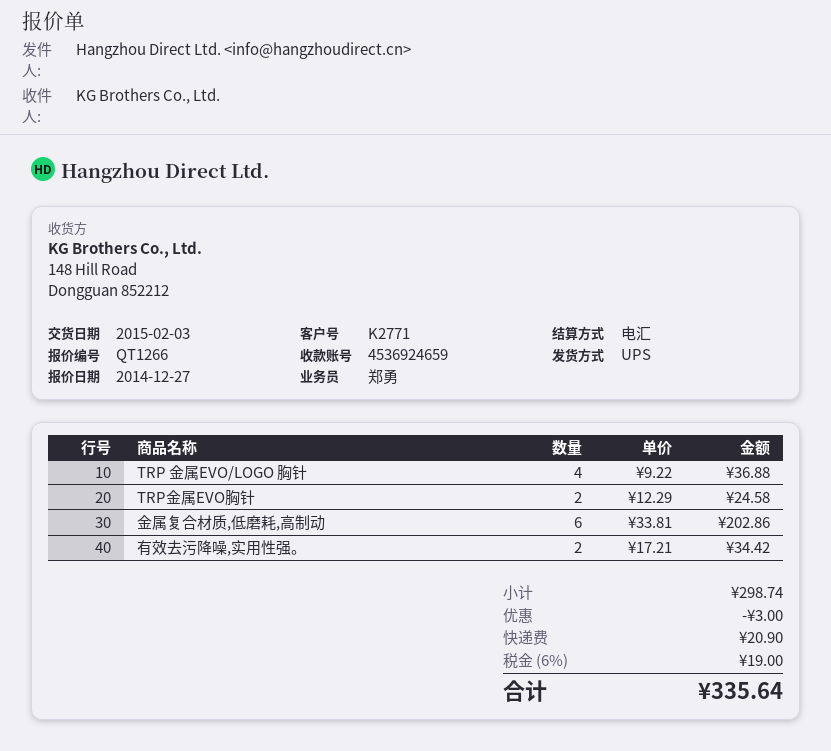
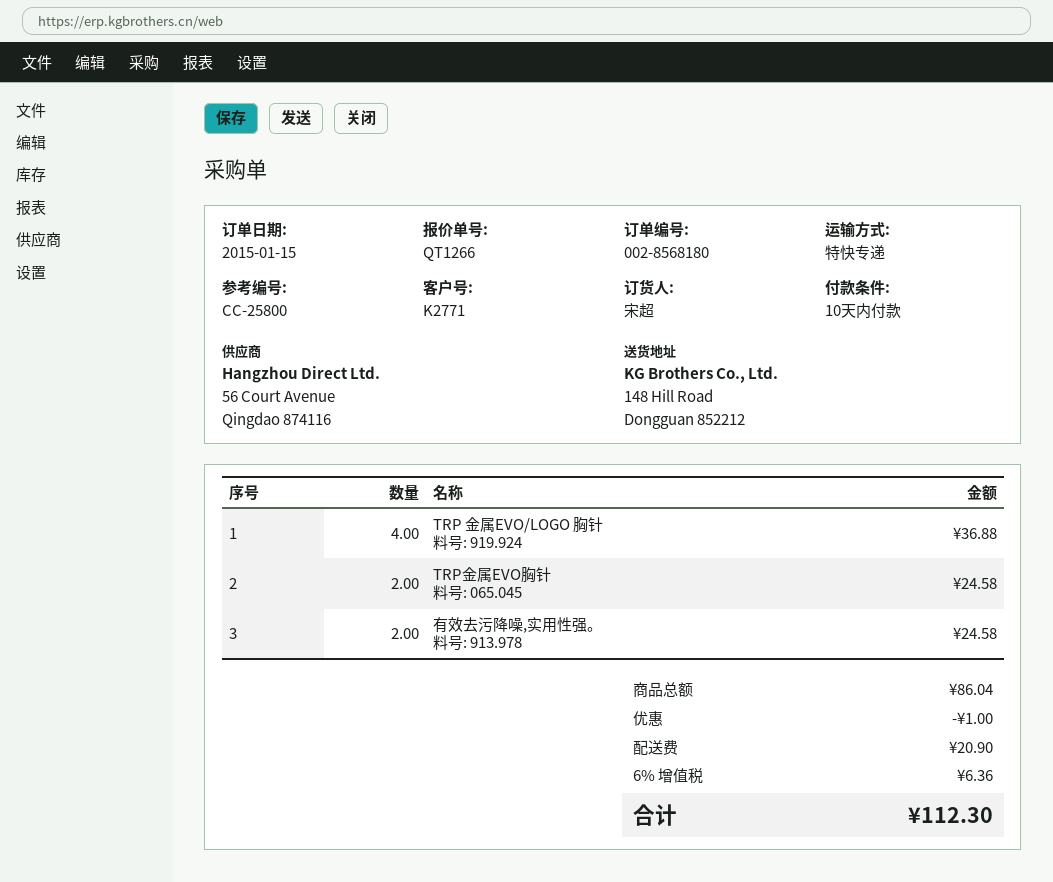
shipping method: UPS -> express
金属复合材质,低磨耗,高制动: 6 for 202.86 -> none
有效去污降噪,实用性强。: 2 for 34.42 -> 2 for 24.58
subtotal: 298.74 -> 86.04
discount: 3.00 -> 1.00
tax: 6% = 19.00 -> 6% = 6.36
total: 335.64 -> 112.30

